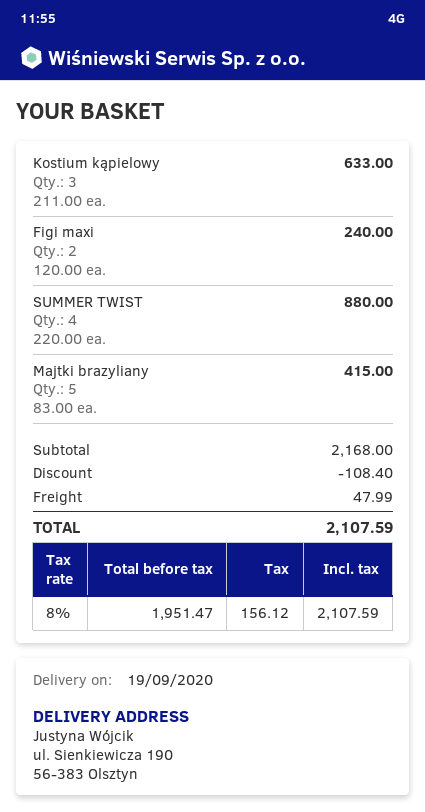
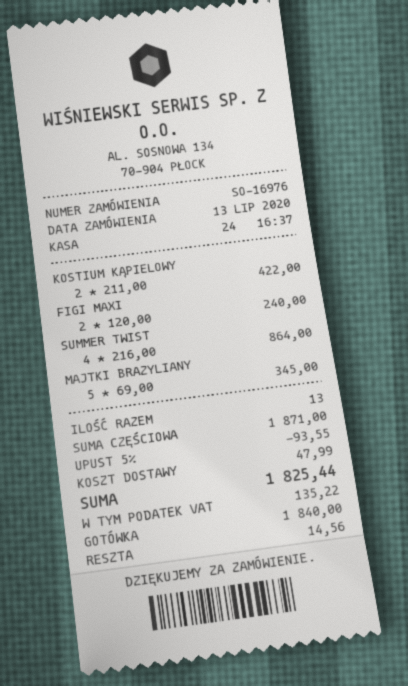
Kostium kąpielowy: 3 x 211.00 = 633.00 -> 2 x 211.00 = 422.00
SUMMER TWIST: 4 x 220.00 = 880.00 -> 4 x 216.00 = 864.00
Majtki brazyliany: 5 x 83.00 = 415.00 -> 5 x 69.00 = 345.00
subtotal: 2168.00 -> 1871.00
discount: 108.40 -> 93.55
tax: 156.12 -> 135.22
total: 2107.59 -> 1825.44

